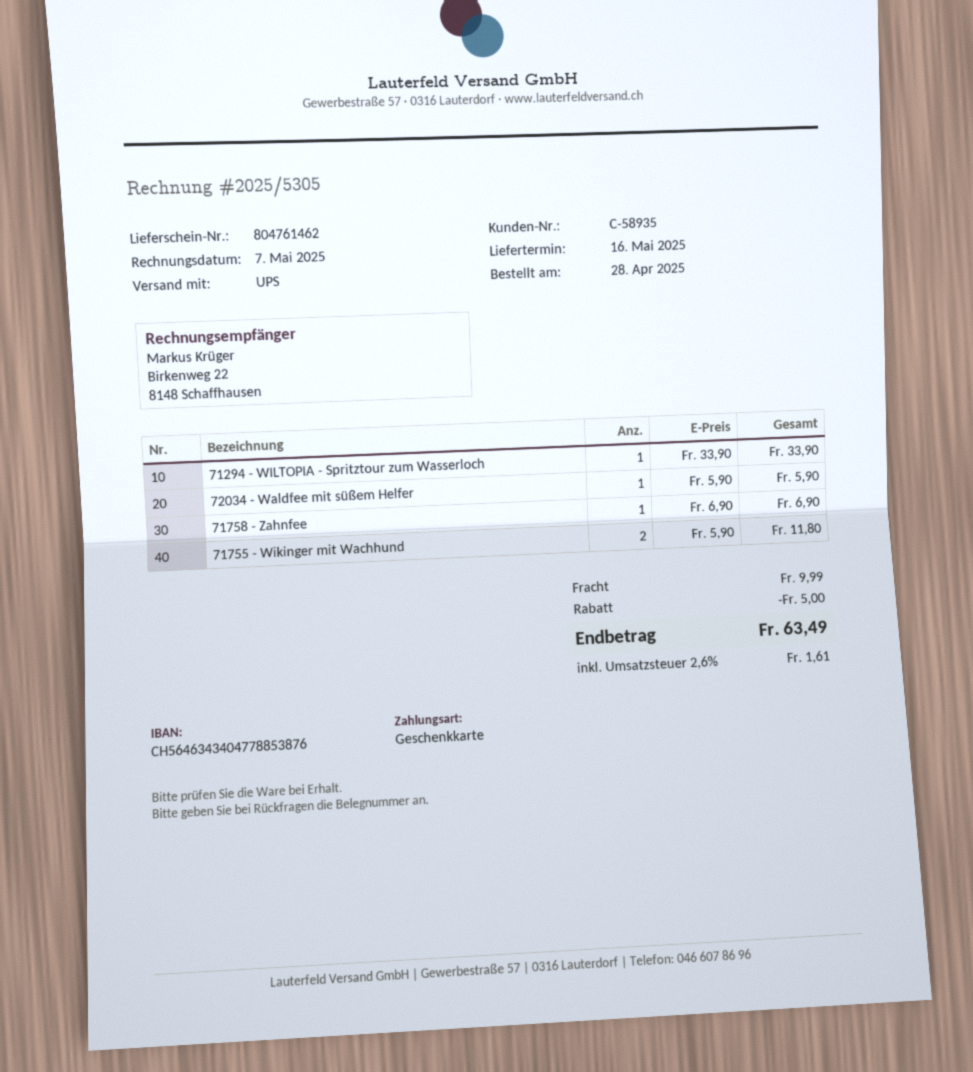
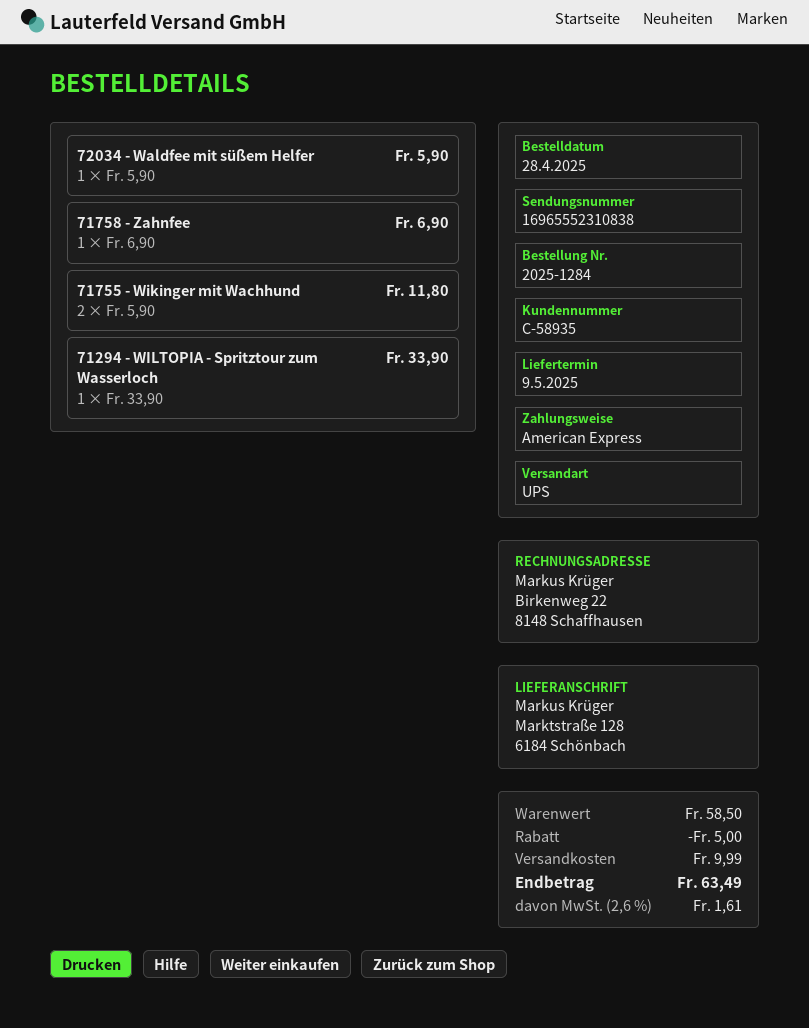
delivery date: 2025-05-16 -> 2025-05-09
payment method: gift card -> American Express

